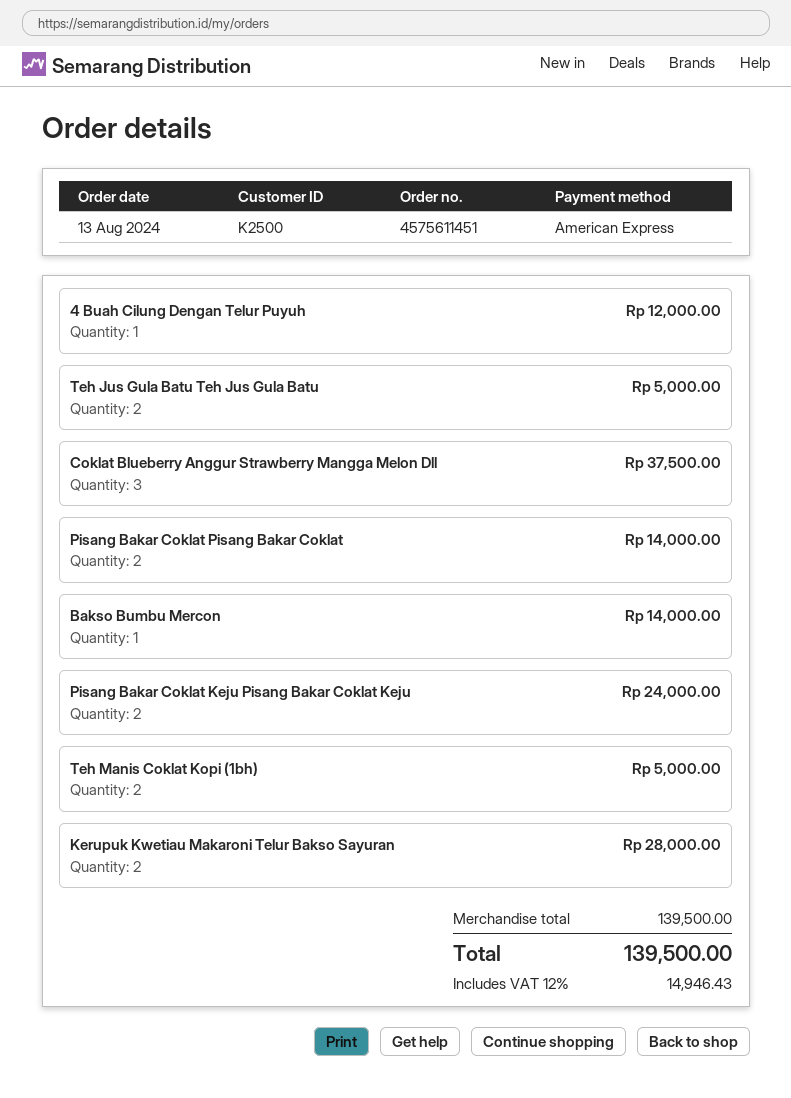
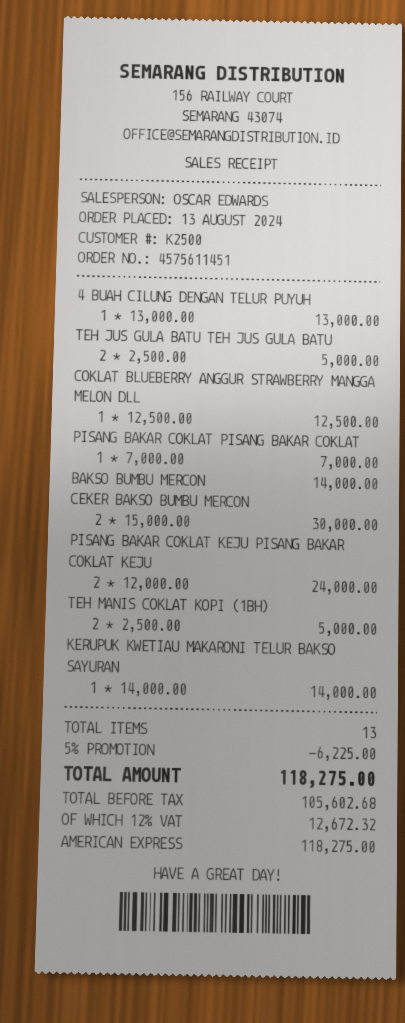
4 Buah Cilung Dengan Telur Puyuh: 1 for 12000.00 -> 1 for 13000.00
Coklat Blueberry Anggur Strawberry Mangga Melon Dll: 3 for 37500.00 -> 1 for 12500.00
Pisang Bakar Coklat Pisang Bakar Coklat: 2 for 14000.00 -> 1 for 7000.00
Kerupuk Kwetiau Makaroni Telur Bakso Sayuran: 2 for 28000.00 -> 1 for 14000.00
CEKER BAKSO BUMBU MERCON: none -> 2 for 30000.00
discount: none -> 5% = 6225.00
tax: 12% = 14946.43 -> 12% = 12672.32
total: 139500.00 -> 118275.00

